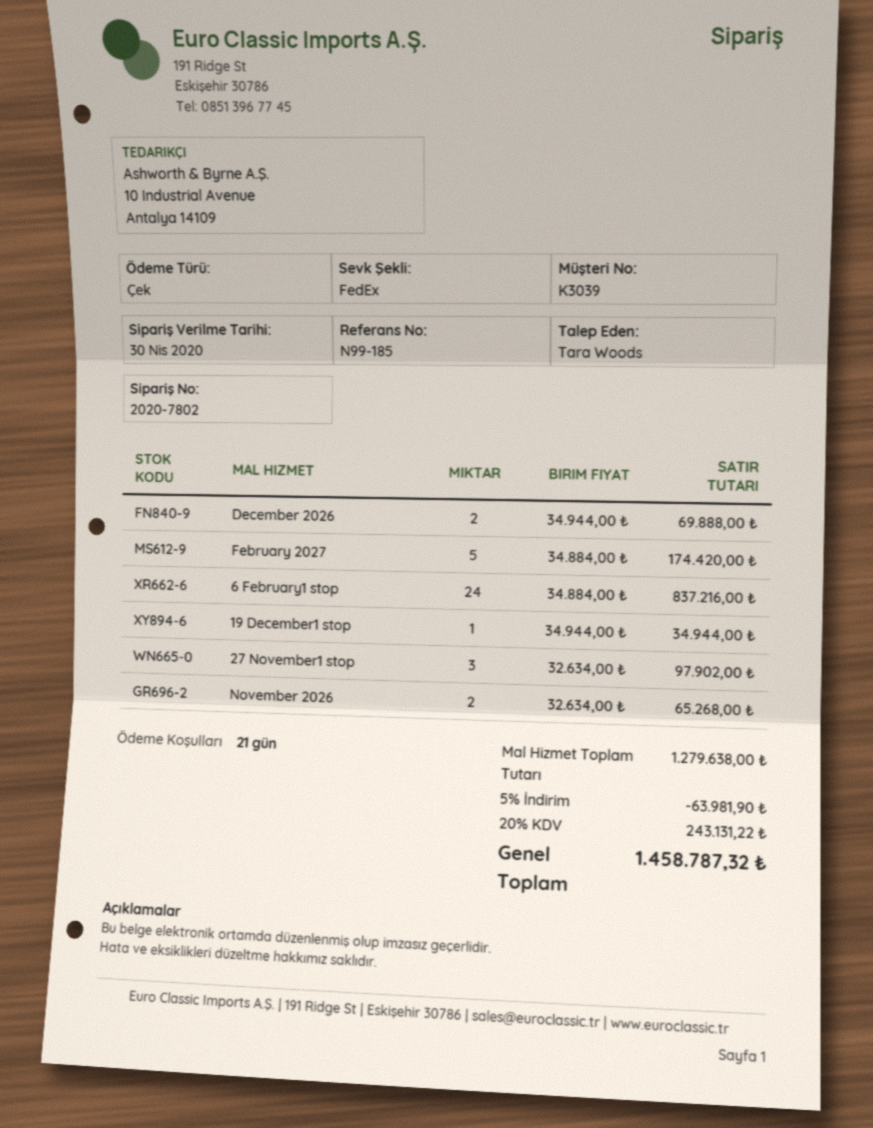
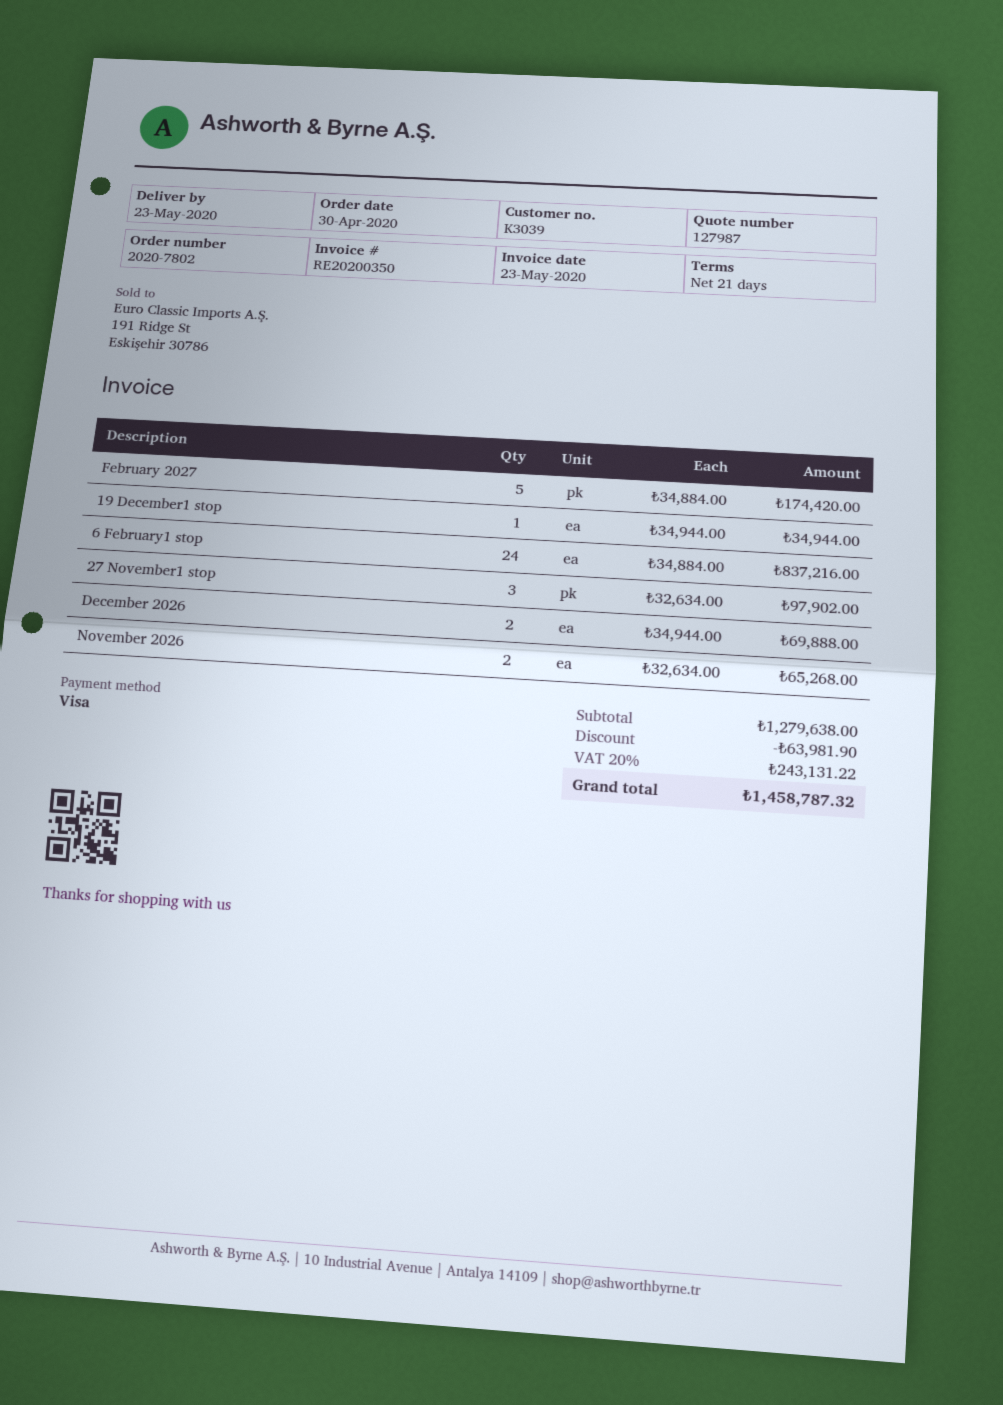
payment method: cheque -> Visa

